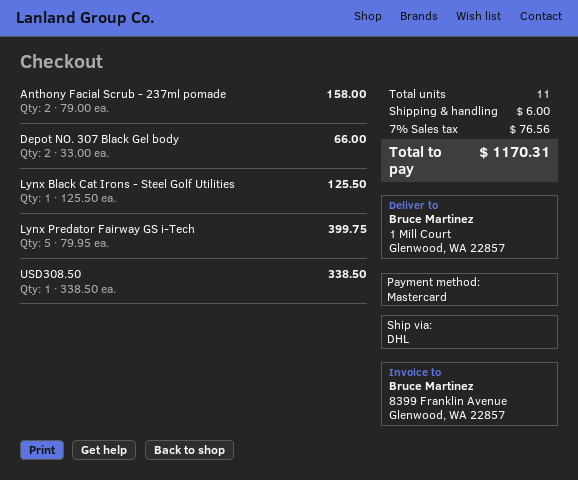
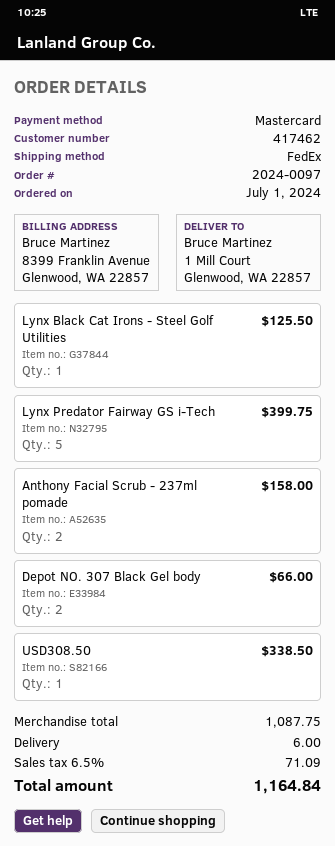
shipping method: DHL -> FedEx
tax: 7% = 76.56 -> 6.5% = 71.09
total: 1170.31 -> 1164.84

